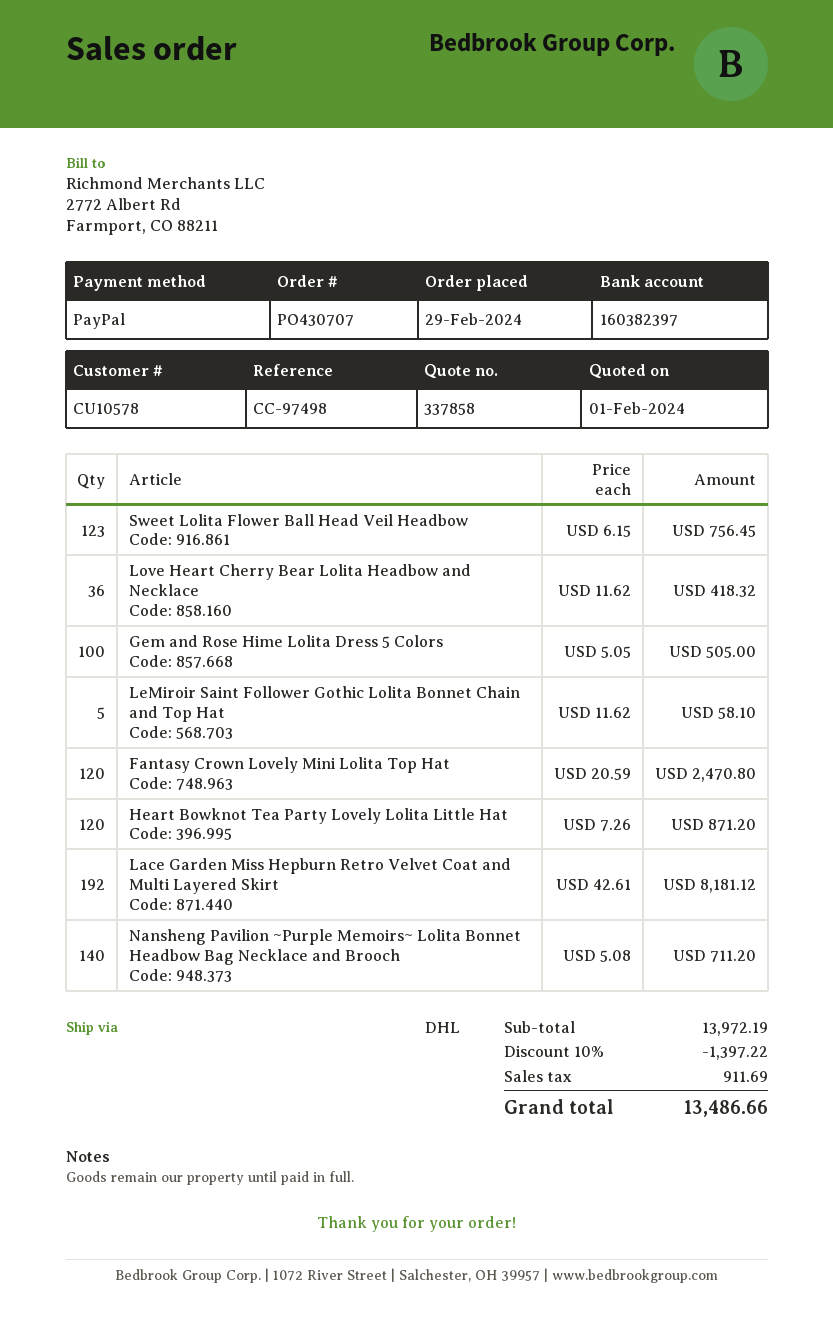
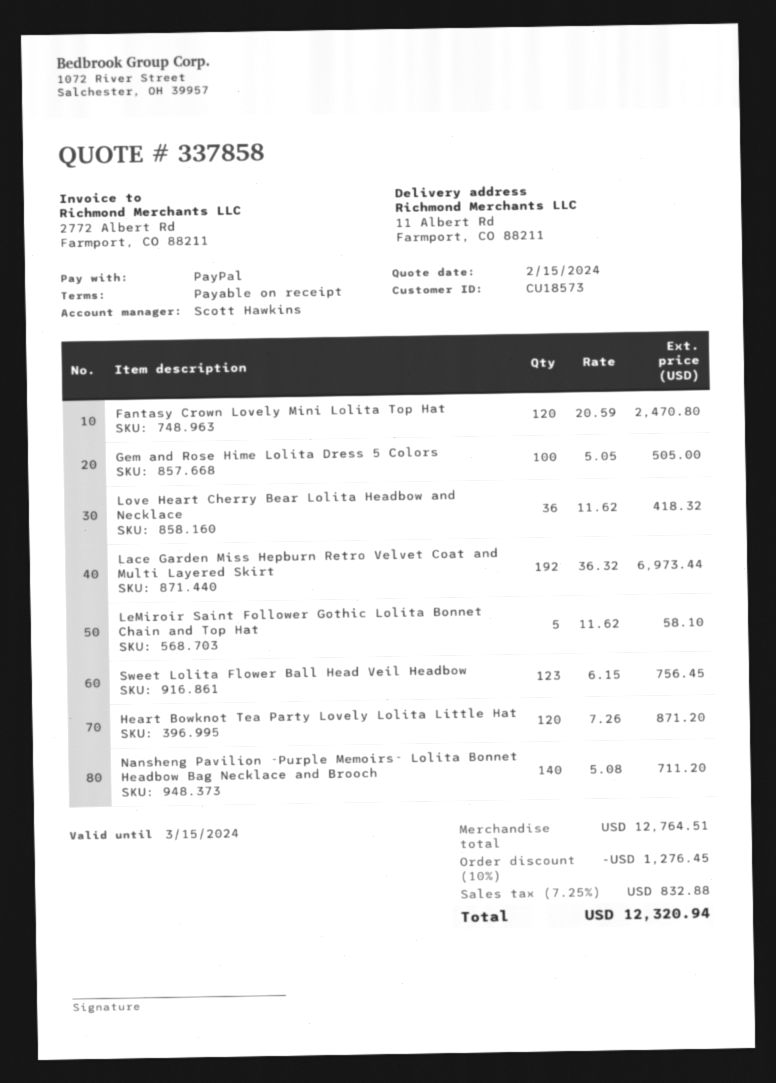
quote date: 2024-02-01 -> 2024-02-15
customer number: CU10578 -> CU18573
Lace Garden Miss Hepburn Retro Velvet Coat and Multi Layered Skirt: 192 x 42.61 = 8181.12 -> 192 x 36.32 = 6973.44
subtotal: 13972.19 -> 12764.51
discount: 10% = 1397.22 -> 10% = 1276.45
tax: 911.69 -> 832.88
total: 13486.66 -> 12320.94

